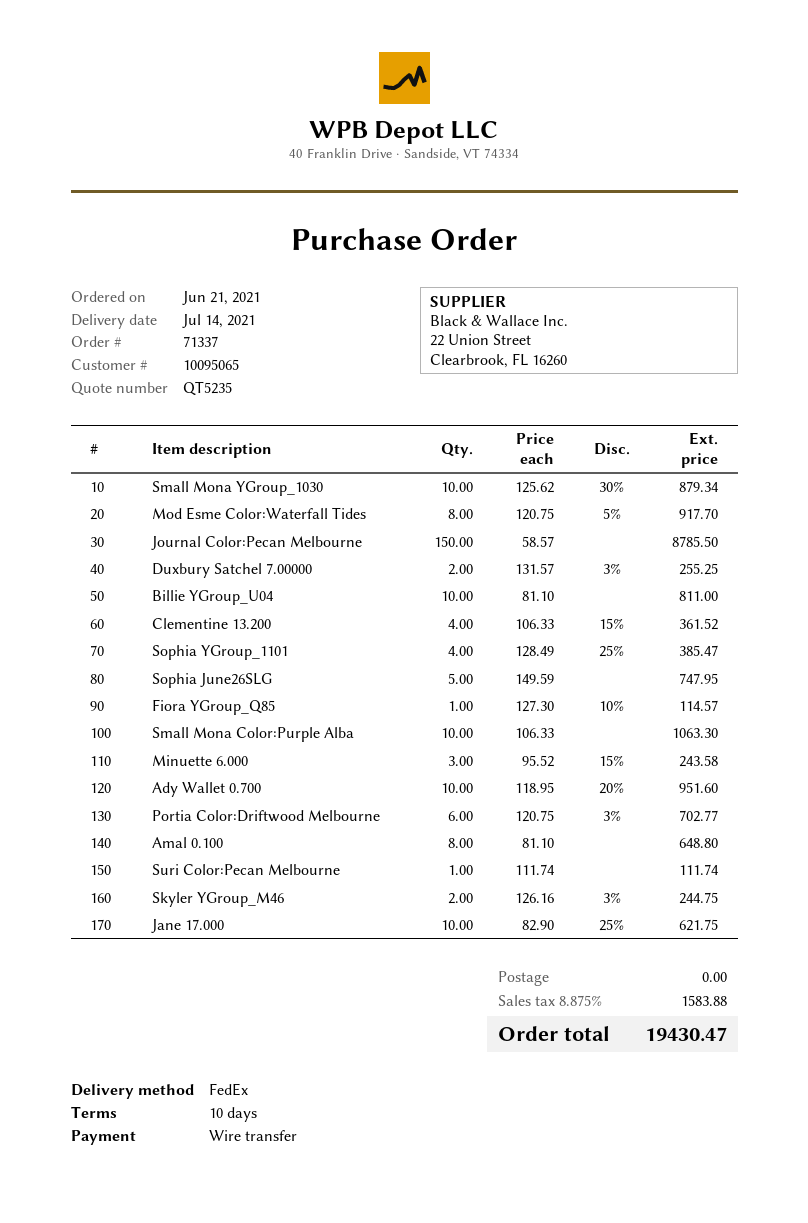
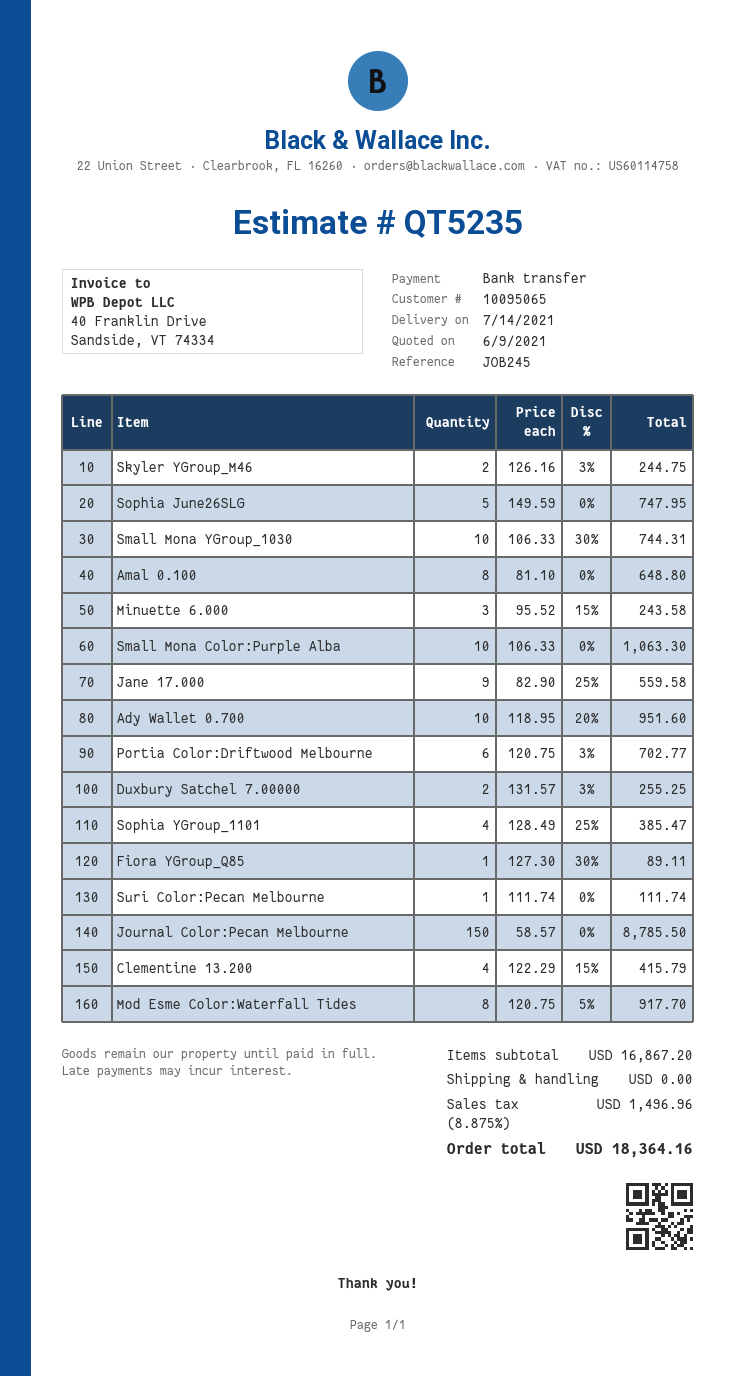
Small Mona YGroup_1030: 10 x 125.62 - 30% = 879.34 -> 10 x 106.33 - 30% = 744.31
Billie YGroup_U04: 10 x 81.10 = 811.00 -> none
Clementine 13.200: 4 x 106.33 - 15% = 361.52 -> 4 x 122.29 - 15% = 415.79
Fiora YGroup_Q85: 1 x 127.30 - 10% = 114.57 -> 1 x 127.30 - 30% = 89.11
Jane 17.000: 10 x 82.90 - 25% = 621.75 -> 9 x 82.90 - 25% = 559.58
tax: 8.875% = 1583.88 -> 8.875% = 1496.96
total: 19430.47 -> 18364.16

